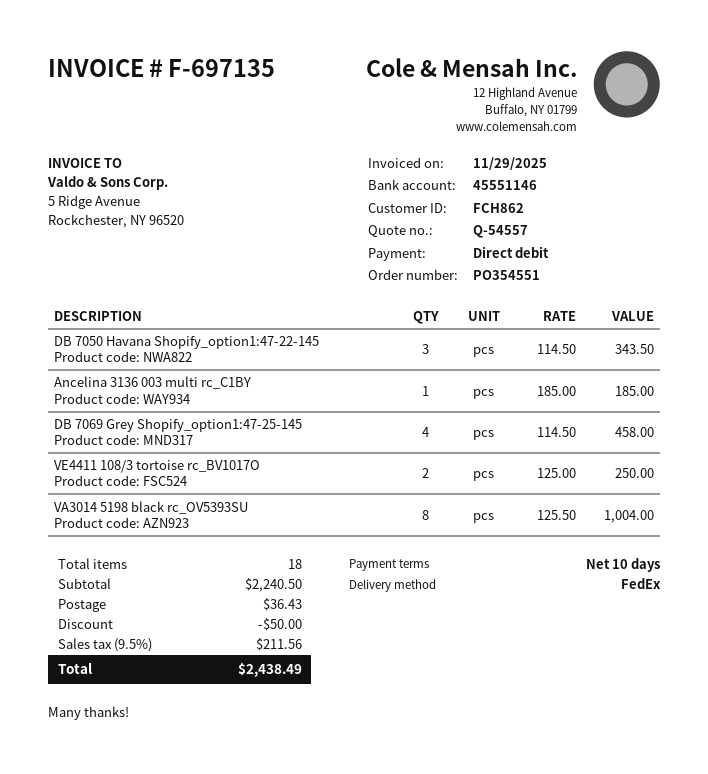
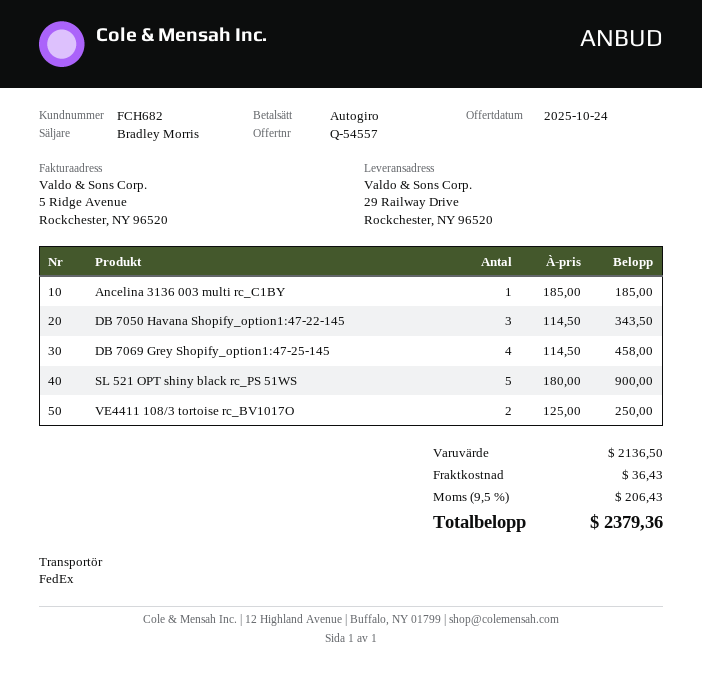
customer number: FCH862 -> FCH682
VA3014 5198 black rc_OV5393SU: 8 x 125.50 = 1004.00 -> none
SL 521 OPT shiny black rc_PS 51WS: none -> 5 x 180.00 = 900.00
subtotal: 2240.50 -> 2136.50
discount: 50.00 -> none
tax: 9.5% = 211.56 -> 9.5% = 206.43
total: 2438.49 -> 2379.36

